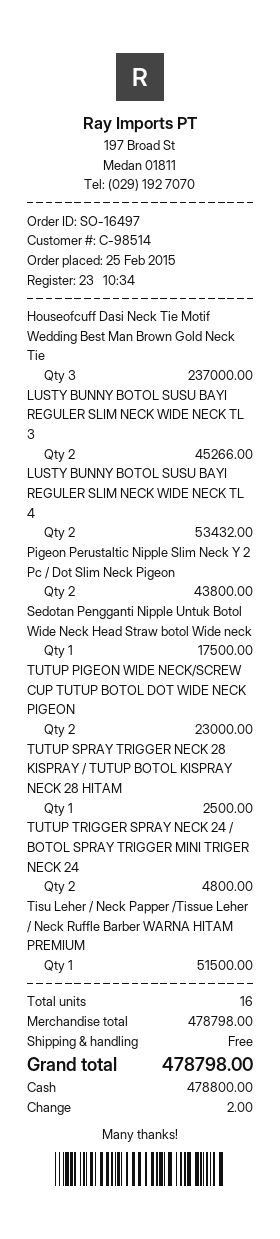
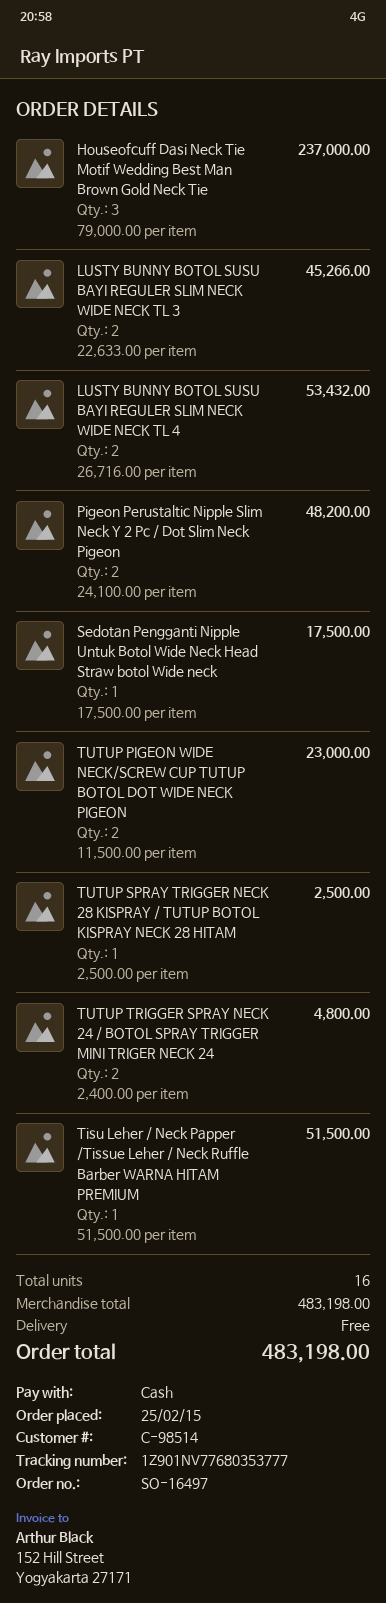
Pigeon Perustaltic Nipple Slim Neck Y 2 Pc / Dot Slim Neck Pigeon: 2 for 43800.00 -> 2 for 48200.00
subtotal: 478798.00 -> 483198.00
total: 478798.00 -> 483198.00

